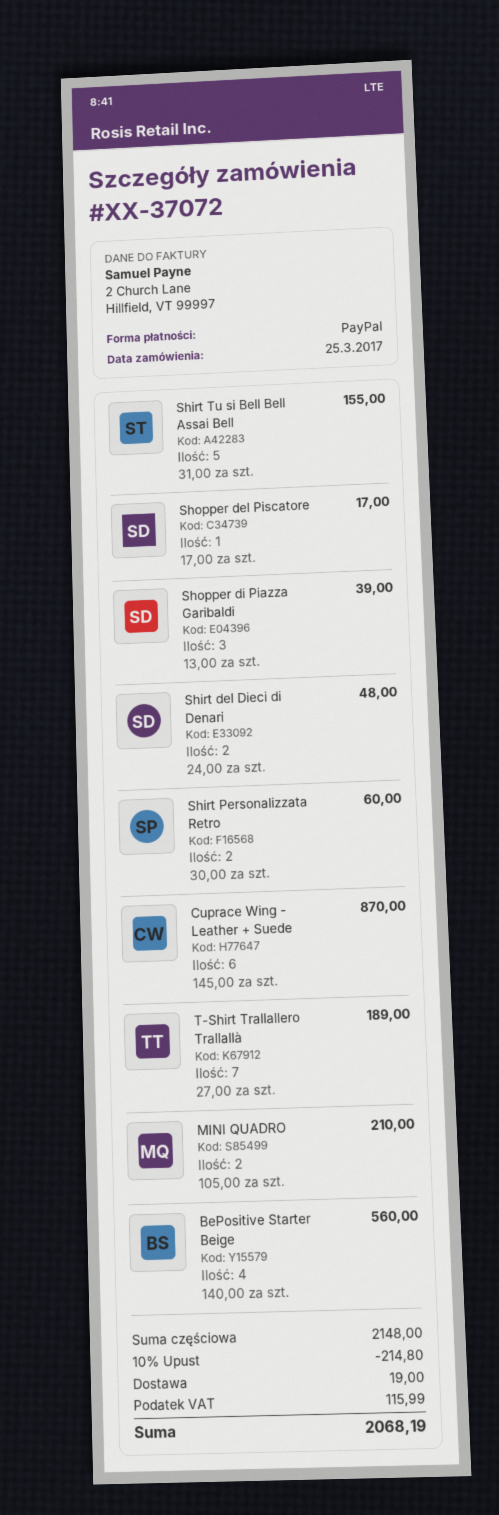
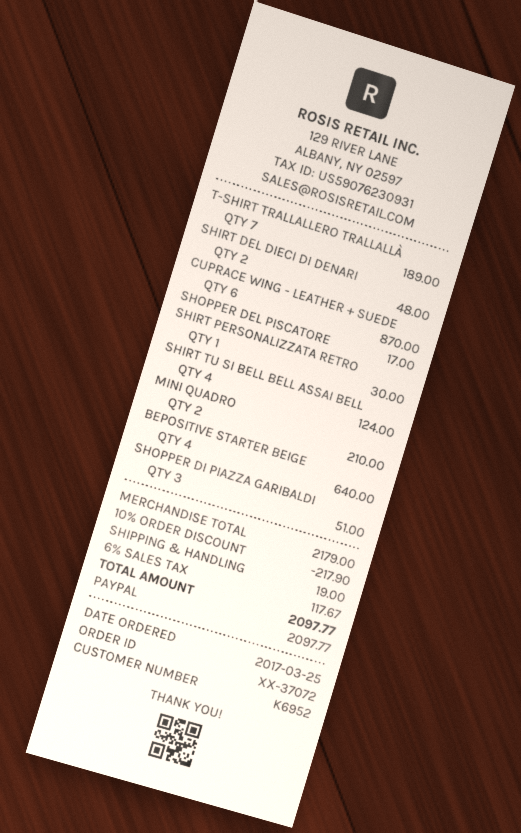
Shirt Tu si Bell Bell Assai Bell: 5 for 155.00 -> 4 for 124.00
Shopper di Piazza Garibaldi: 3 for 39.00 -> 3 for 51.00
Shirt Personalizzata Retro: 2 for 60.00 -> 1 for 30.00
BePositive Starter Beige: 4 for 560.00 -> 4 for 640.00
subtotal: 2148.00 -> 2179.00
discount: 10% = 214.80 -> 10% = 217.90
tax: 115.99 -> 117.67
total: 2068.19 -> 2097.77

